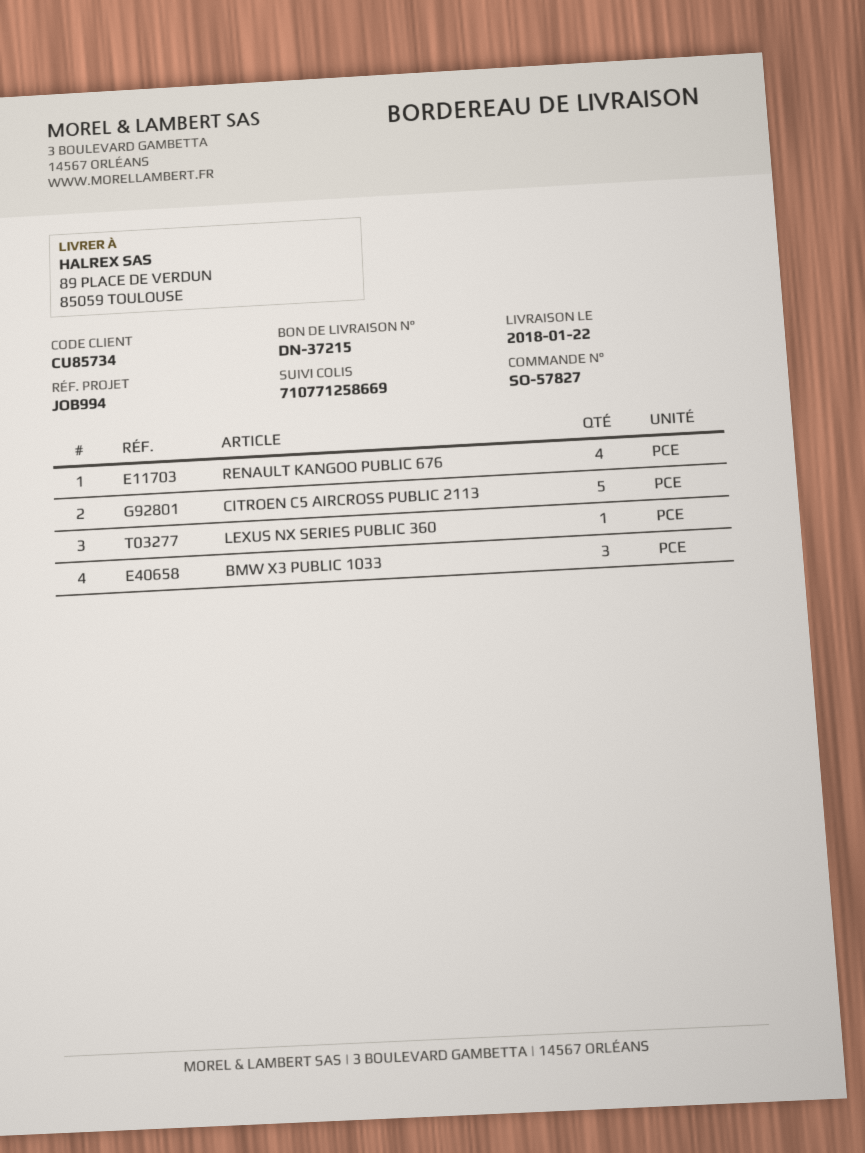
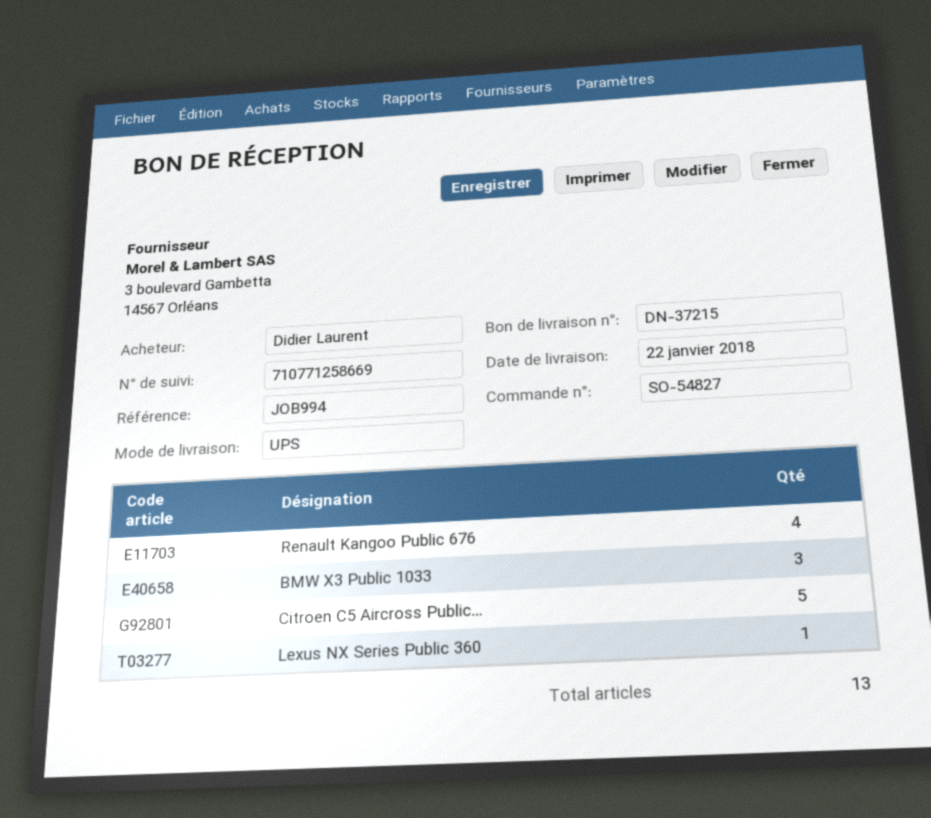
order number: SO-57827 -> SO-54827

